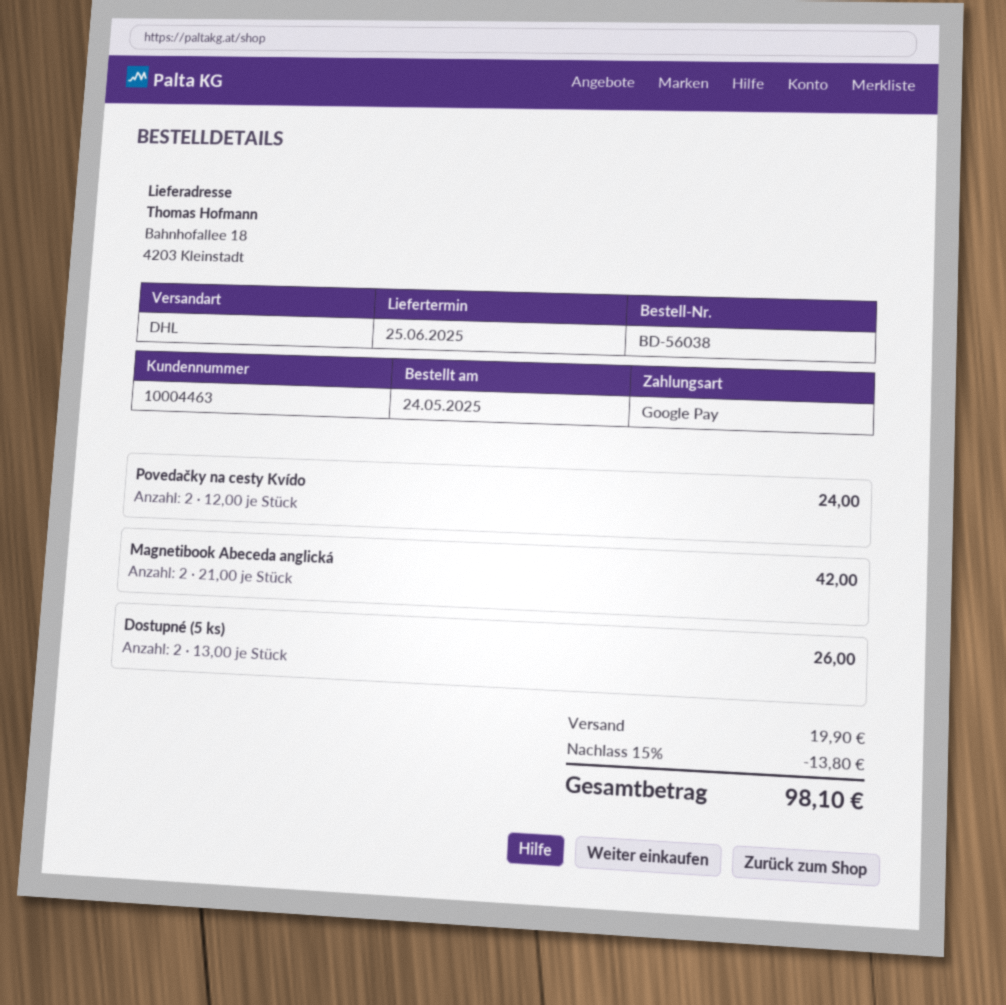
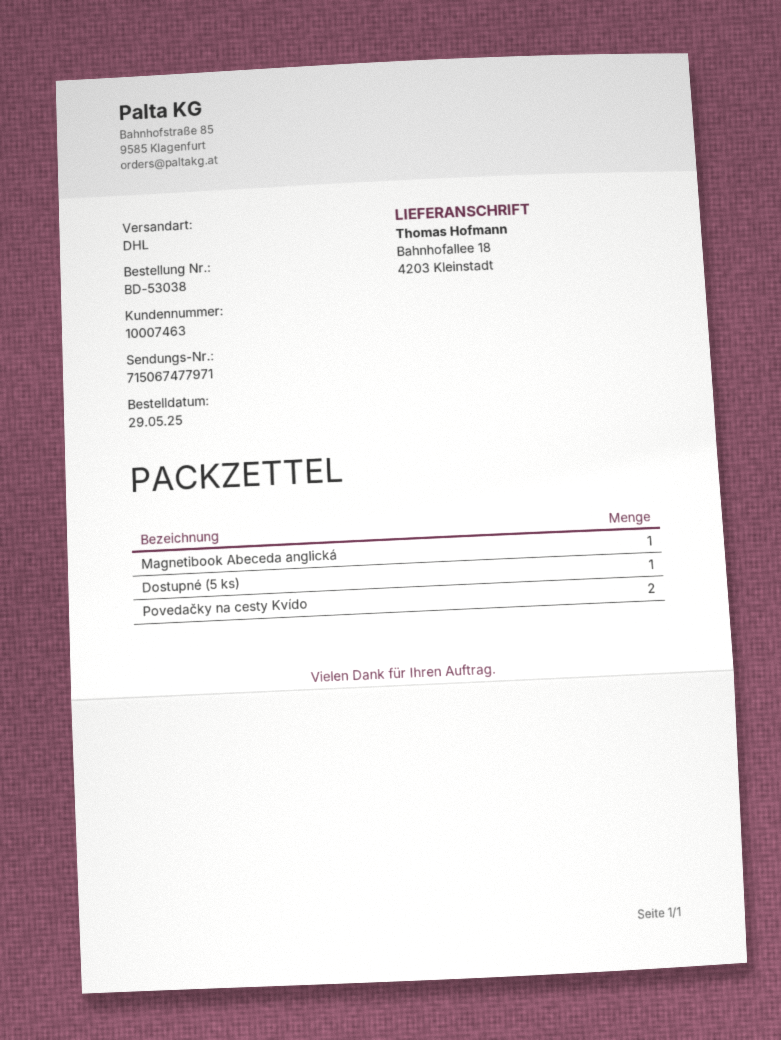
order number: BD-56038 -> BD-53038
order date: 2025-05-24 -> 2025-05-29
customer number: 10004463 -> 10007463
Magnetibook Abeceda anglická: 2 -> 1
Dostupné (5 ks): 2 -> 1

